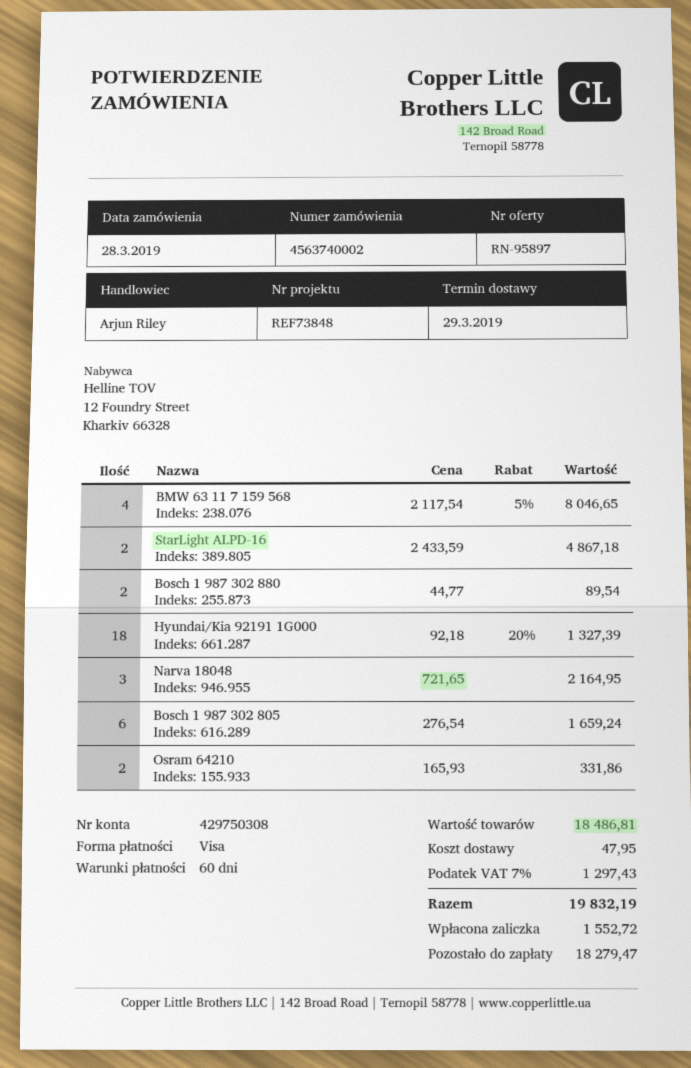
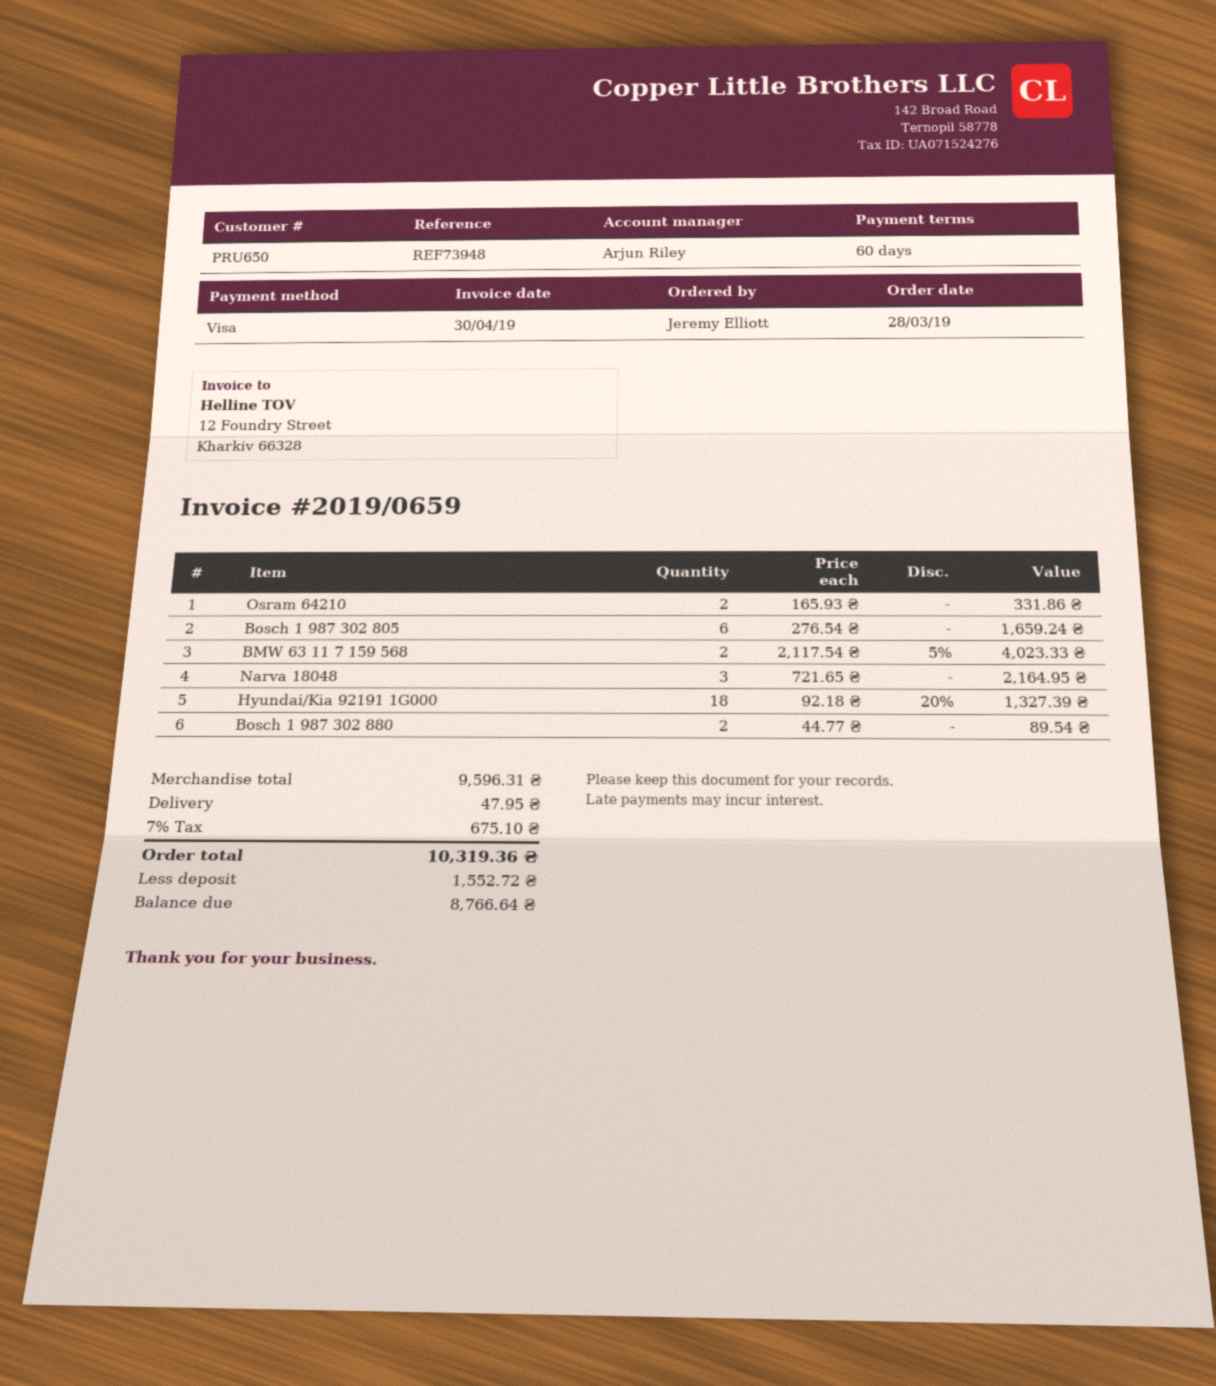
reference: REF73848 -> REF73948
BMW 63 11 7 159 568: 4 x 2117.54 - 5% = 8046.65 -> 2 x 2117.54 - 5% = 4023.33
StarLight ALPD-16: 2 x 2433.59 = 4867.18 -> none
subtotal: 18486.81 -> 9596.31
tax: 7% = 1297.43 -> 7% = 675.10
total: 19832.19 -> 10319.36
balance: 18279.47 -> 8766.64

